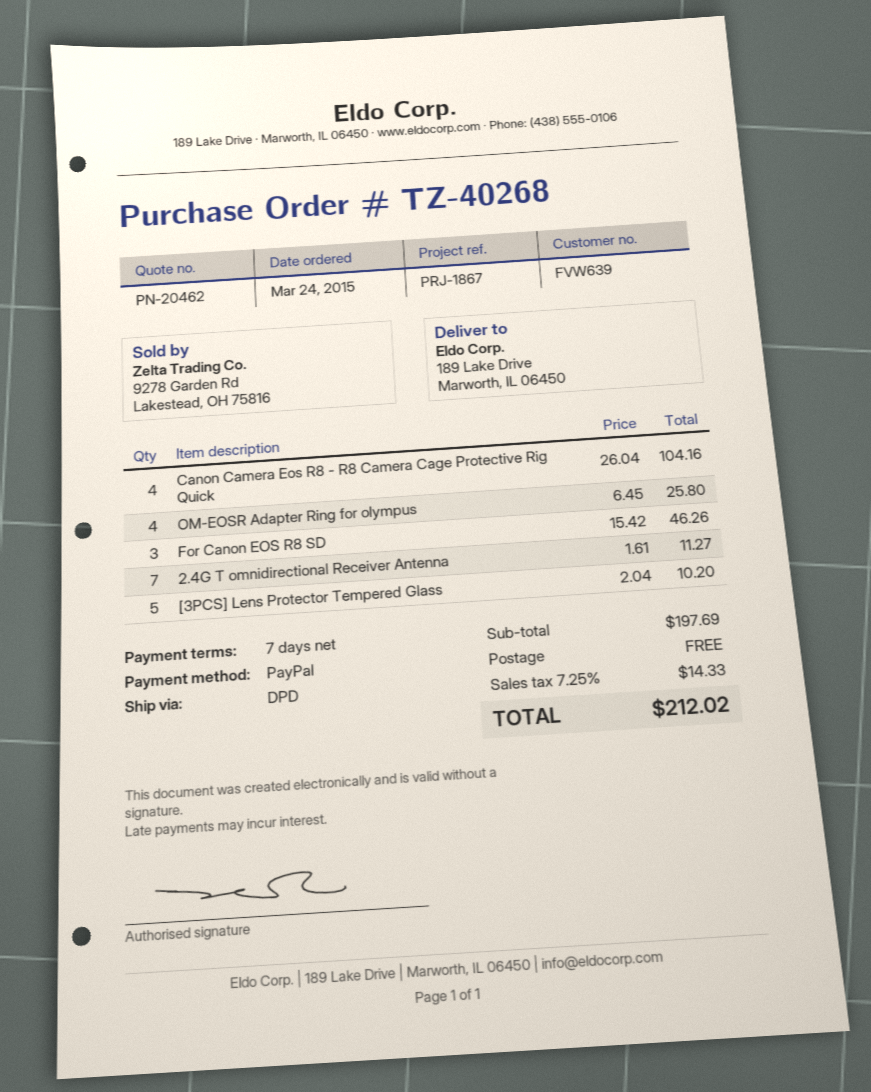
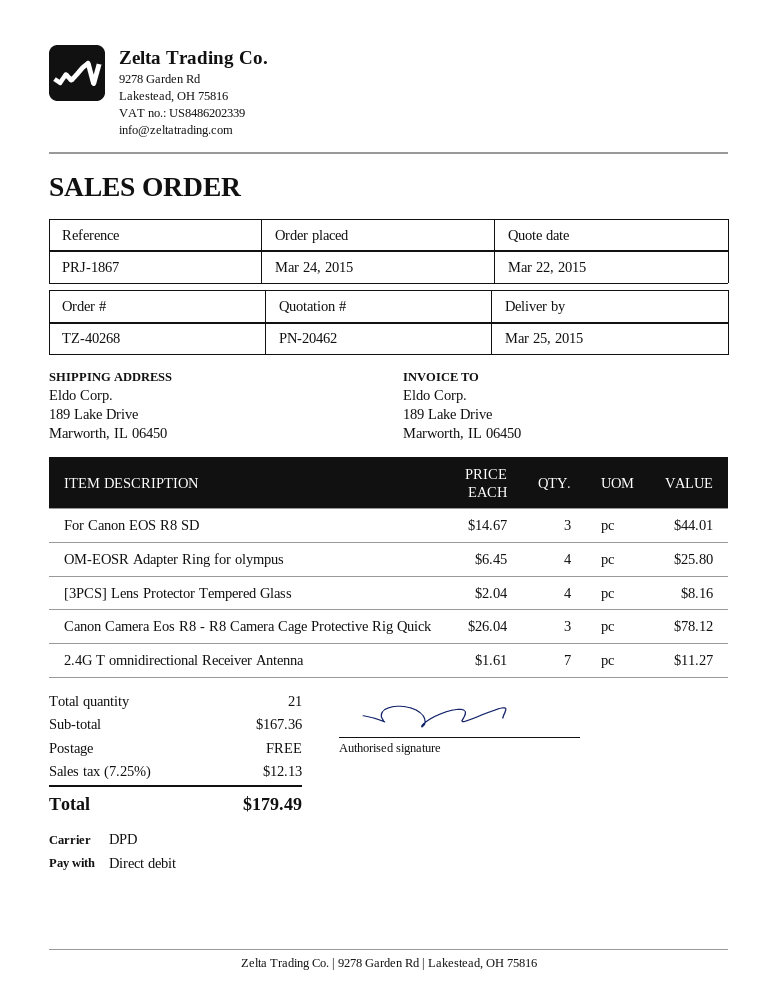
payment method: PayPal -> direct debit
Canon Camera Eos R8 - R8 Camera Cage Protective Rig Quick: 4 x 26.04 = 104.16 -> 3 x 26.04 = 78.12
For Canon EOS R8 SD: 3 x 15.42 = 46.26 -> 3 x 14.67 = 44.01
[3PCS] Lens Protector Tempered Glass: 5 x 2.04 = 10.20 -> 4 x 2.04 = 8.16
subtotal: 197.69 -> 167.36
tax: 7.25% = 14.33 -> 7.25% = 12.13
total: 212.02 -> 179.49

